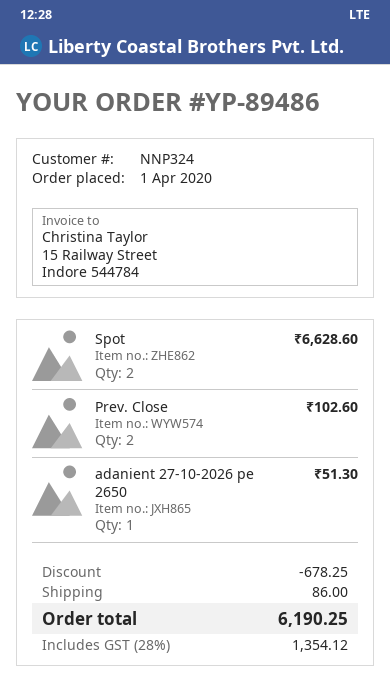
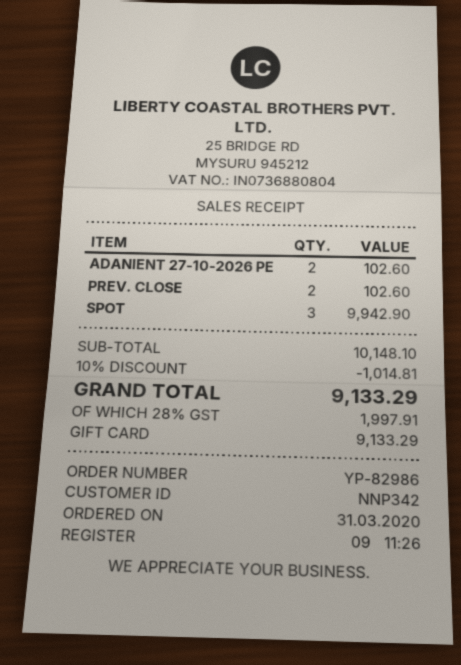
order number: YP-89486 -> YP-82986
order date: 2020-04-01 -> 2020-03-31
customer number: NNP324 -> NNP342
Spot: 2 for 6628.60 -> 3 for 9942.90
adanient 27-10-2026 pe 2650: 1 for 51.30 -> 2 for 102.60
discount: 678.25 -> 1014.81
shipping: 86.00 -> none
tax: 28% = 1354.12 -> 28% = 1997.91
total: 6190.25 -> 9133.29

